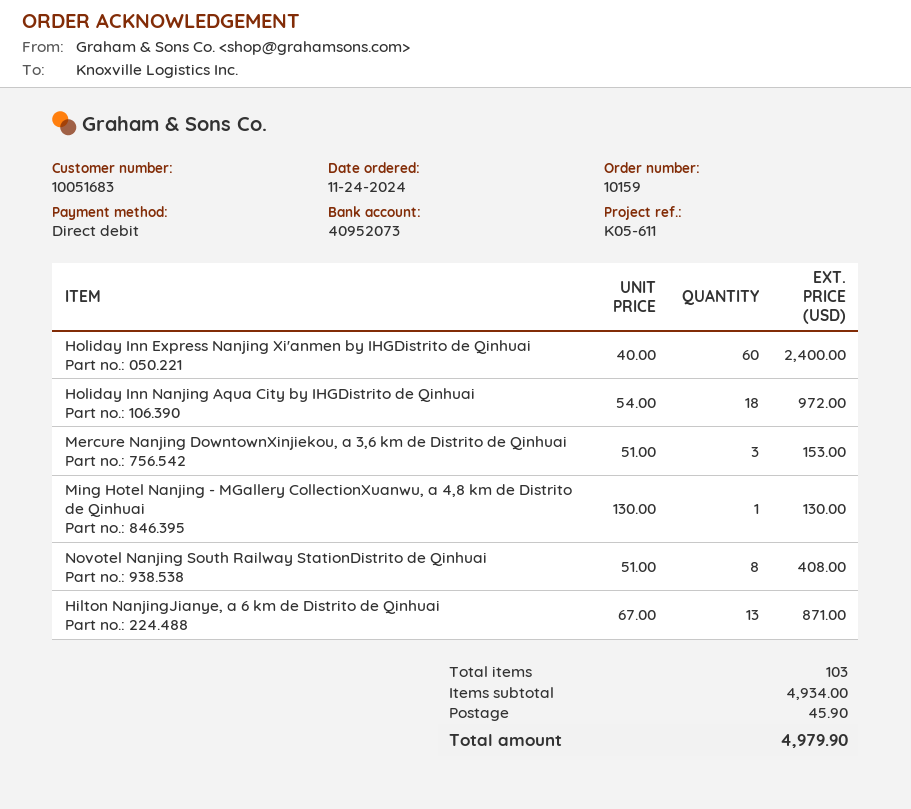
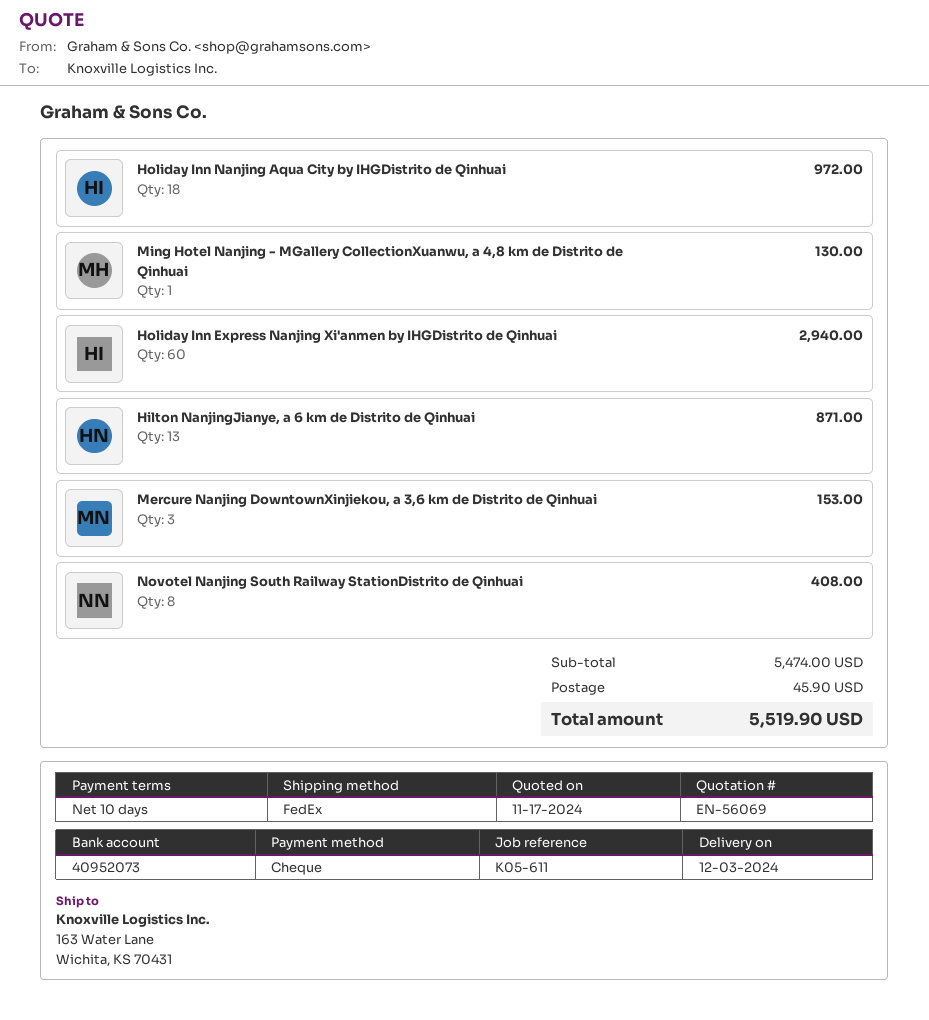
payment method: direct debit -> cheque
Holiday Inn Express Nanjing Xi'anmen by IHGDistrito de Qinhuai: 60 for 2400.00 -> 60 for 2940.00
subtotal: 4934.00 -> 5474.00
total: 4979.90 -> 5519.90

